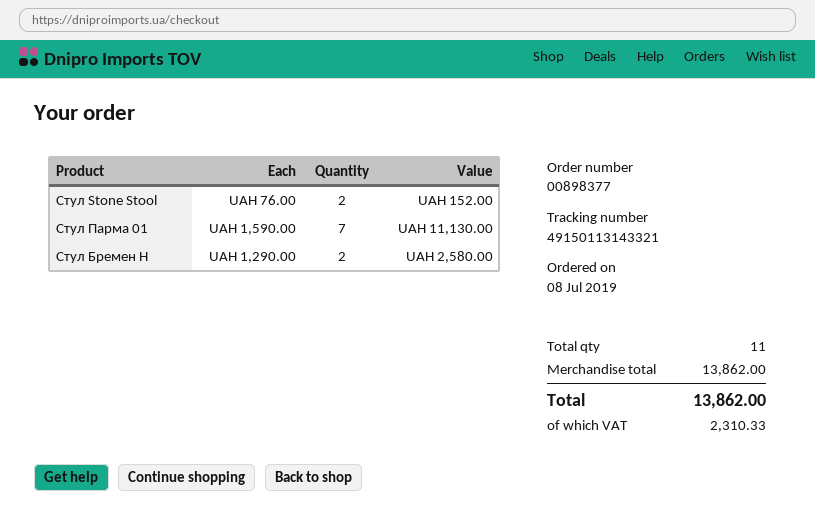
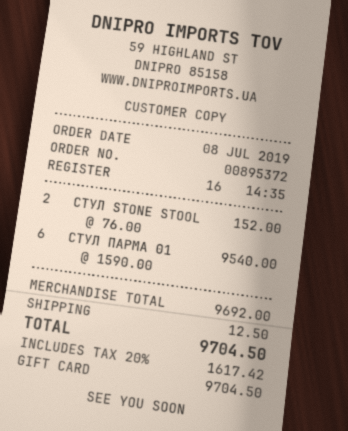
order number: 00898377 -> 00895372
Стул Парма 01: 7 x 1590.00 = 11130.00 -> 6 x 1590.00 = 9540.00
Стул Бремен Н: 2 x 1290.00 = 2580.00 -> none
subtotal: 13862.00 -> 9692.00
shipping: none -> 12.50
tax: 2310.33 -> 1617.42
total: 13862.00 -> 9704.50

